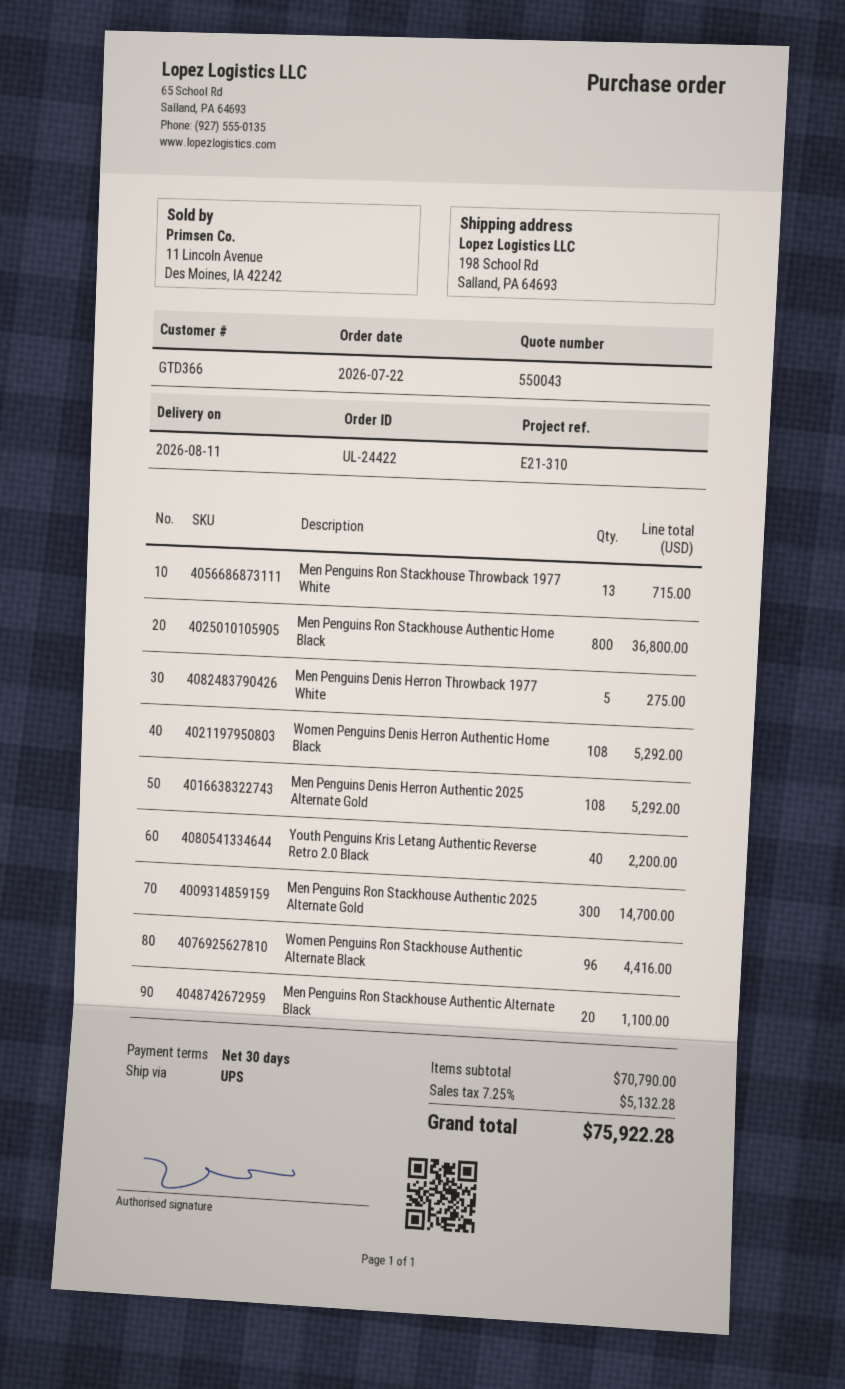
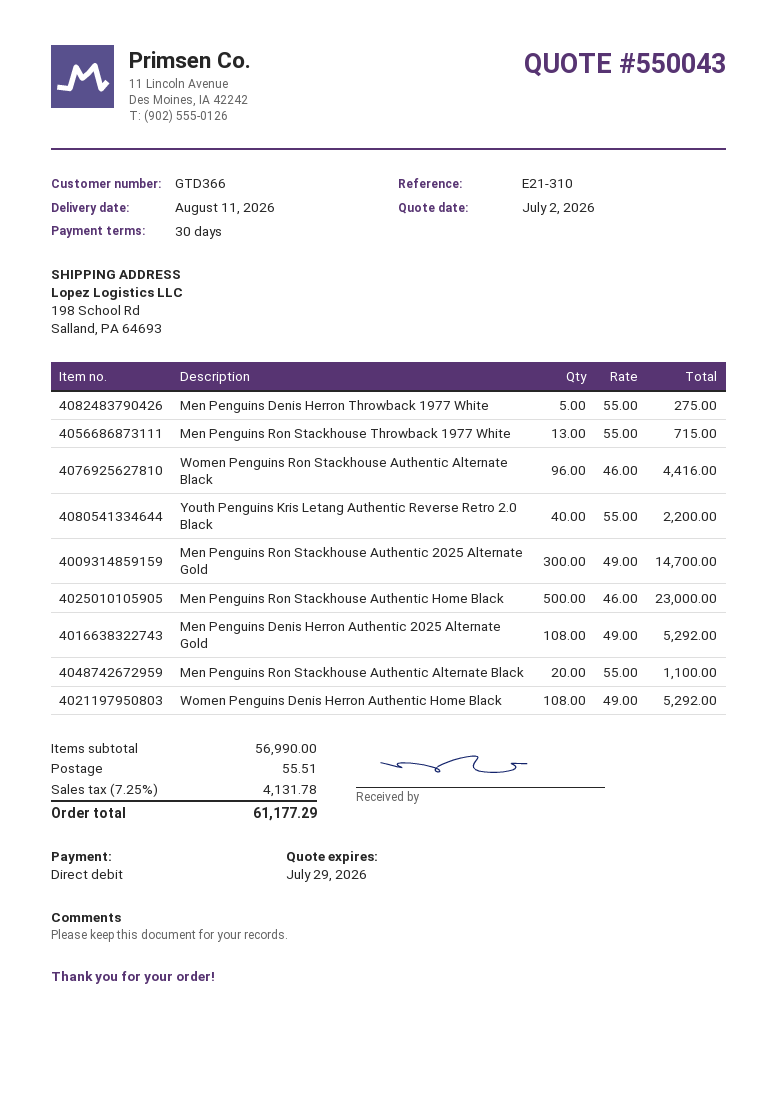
Men Penguins Ron Stackhouse Authentic Home Black: 800 for 36800.00 -> 500 for 23000.00
subtotal: 70790.00 -> 56990.00
shipping: none -> 55.51
tax: 7.25% = 5132.28 -> 7.25% = 4131.78
total: 75922.28 -> 61177.29

